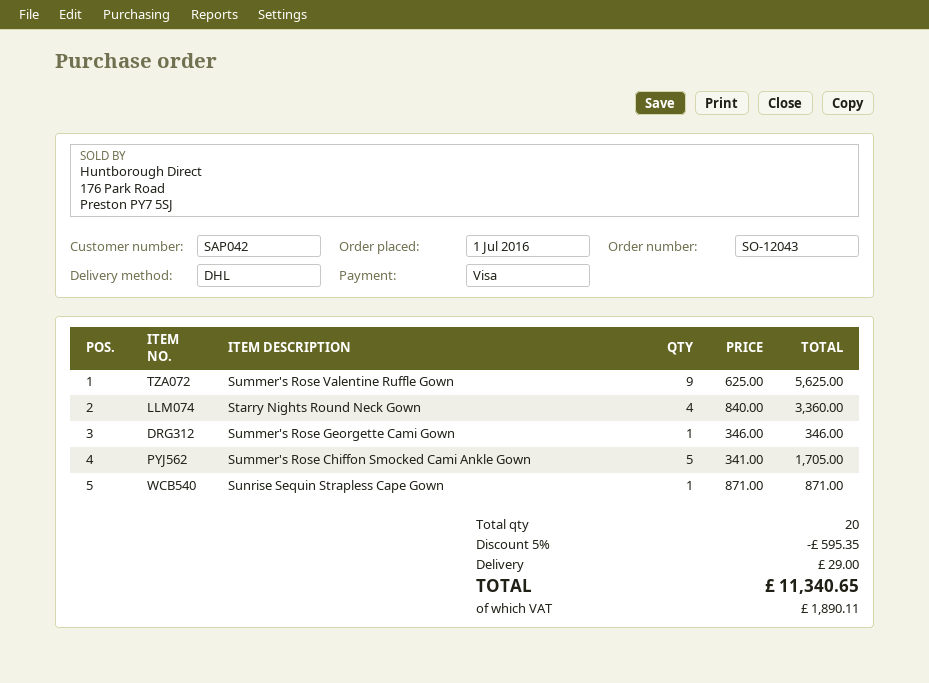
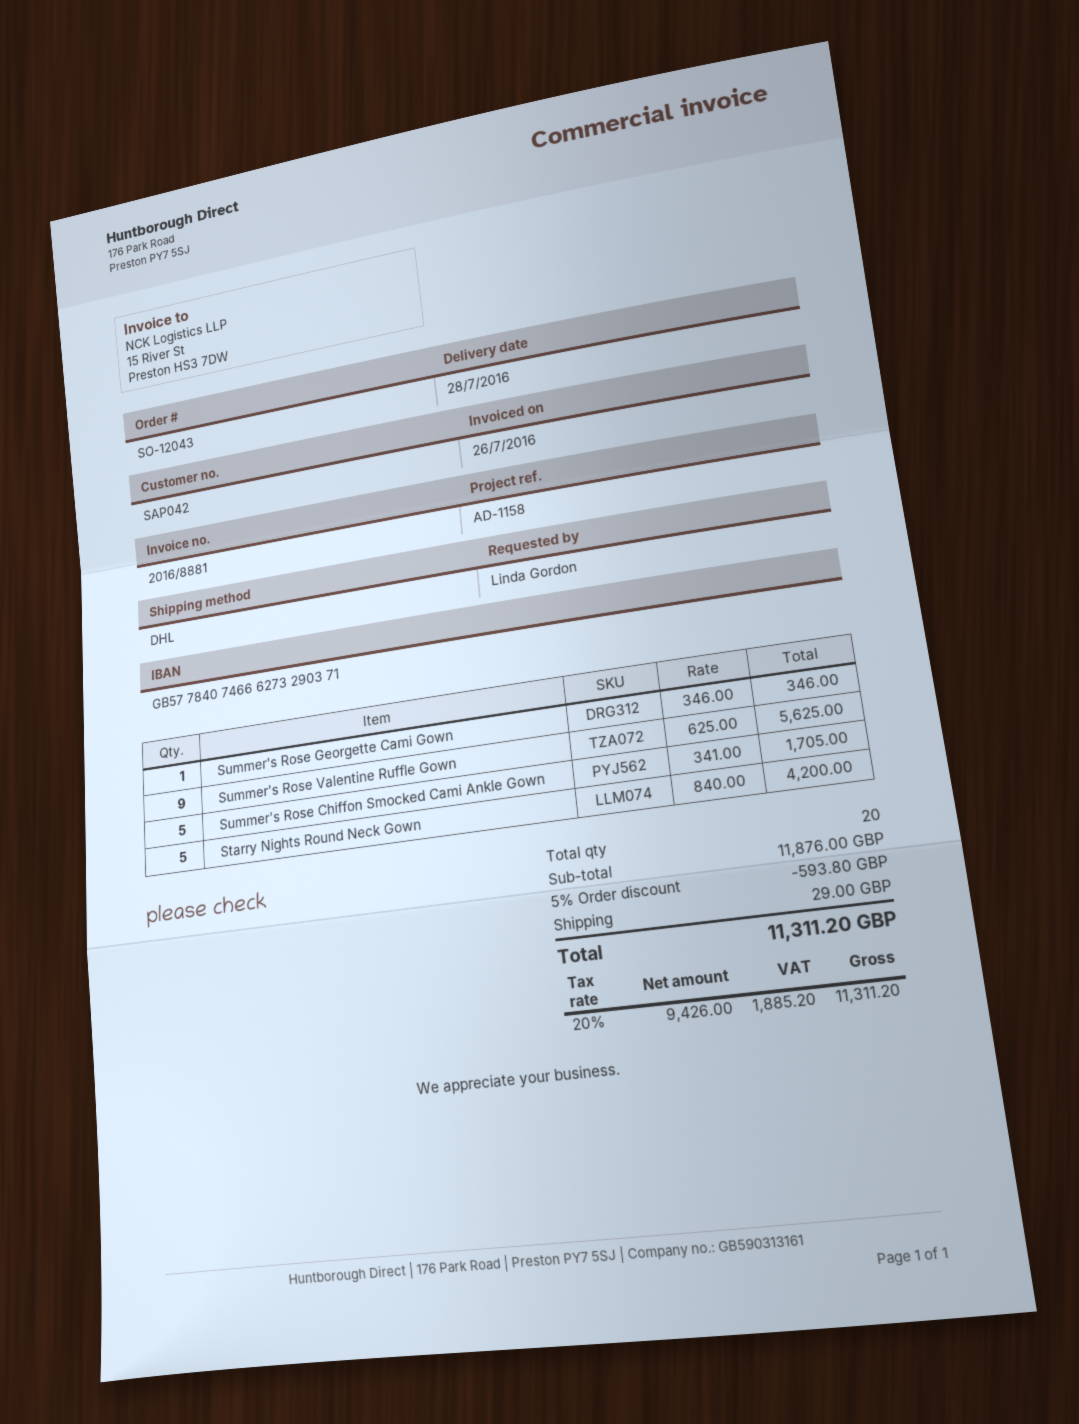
Starry Nights Round Neck Gown: 4 x 840.00 = 3360.00 -> 5 x 840.00 = 4200.00
Sunrise Sequin Strapless Cape Gown: 1 x 871.00 = 871.00 -> none
discount: 5% = 595.35 -> 5% = 593.80
tax: 1890.11 -> 1885.20
total: 11340.65 -> 11311.20

